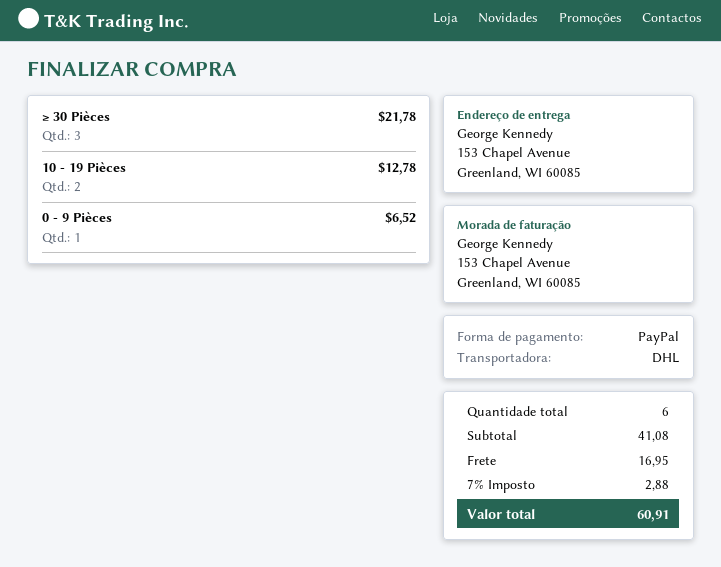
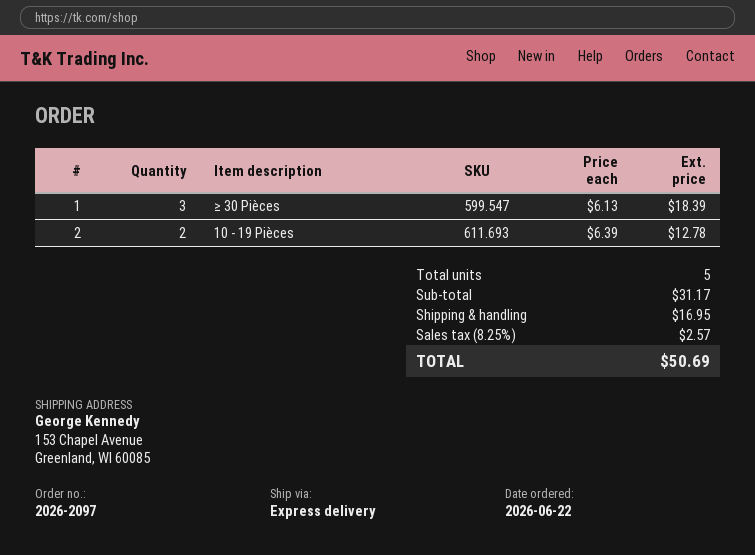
shipping method: DHL -> express
≥ 30 Pièces: 3 for 21.78 -> 3 for 18.39
0 - 9 Pièces: 1 for 6.52 -> none
total quantity: 6 -> 5
subtotal: 41.08 -> 31.17
tax: 7% = 2.88 -> 8.25% = 2.57
total: 60.91 -> 50.69

